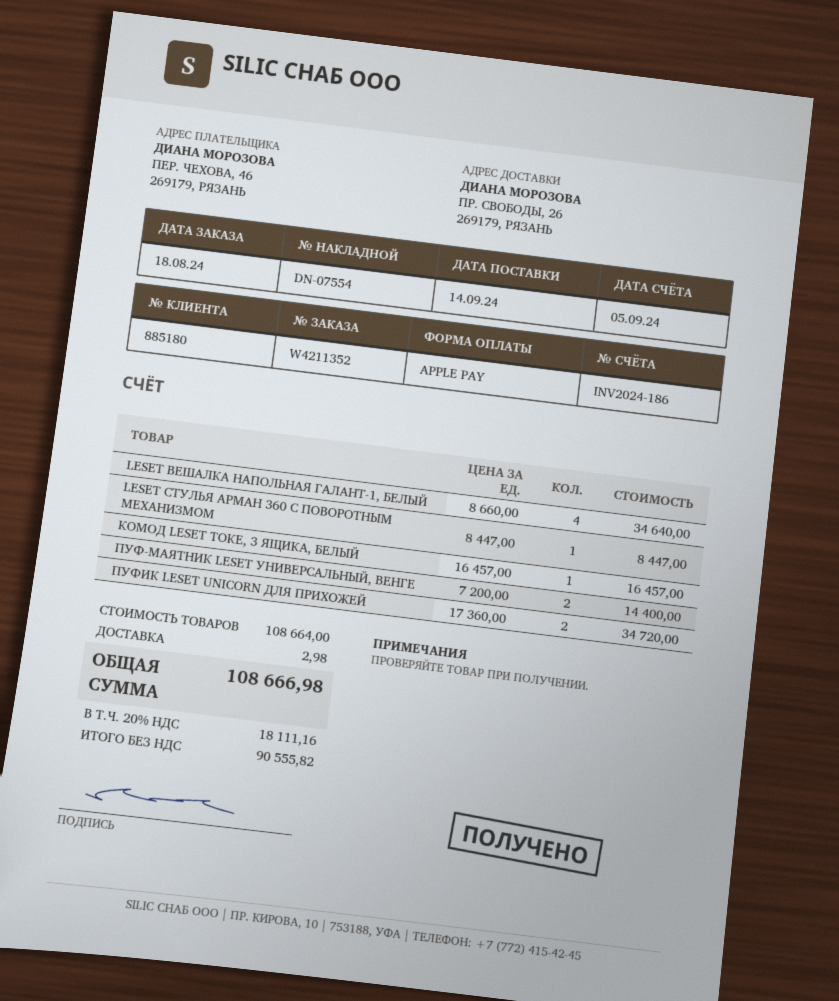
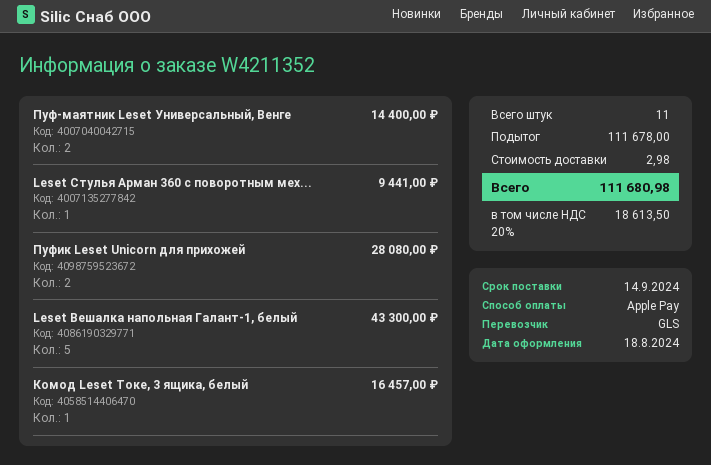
LESET ВЕШАЛКА НАПОЛЬНАЯ ГАЛАНТ-1, БЕЛЫЙ: 4 for 34640.00 -> 5 for 43300.00
LESET СТУЛЬЯ АРМАН 360 С ПОВОРОТНЫМ МЕХАНИЗМОМ: 1 for 8447.00 -> 1 for 9441.00
ПУФИК LESET UNICORN ДЛЯ ПРИХОЖЕЙ: 2 for 34720.00 -> 2 for 28080.00
subtotal: 108664.00 -> 111678.00
tax: 20% = 18111.16 -> 20% = 18613.50
total: 108666.98 -> 111680.98

